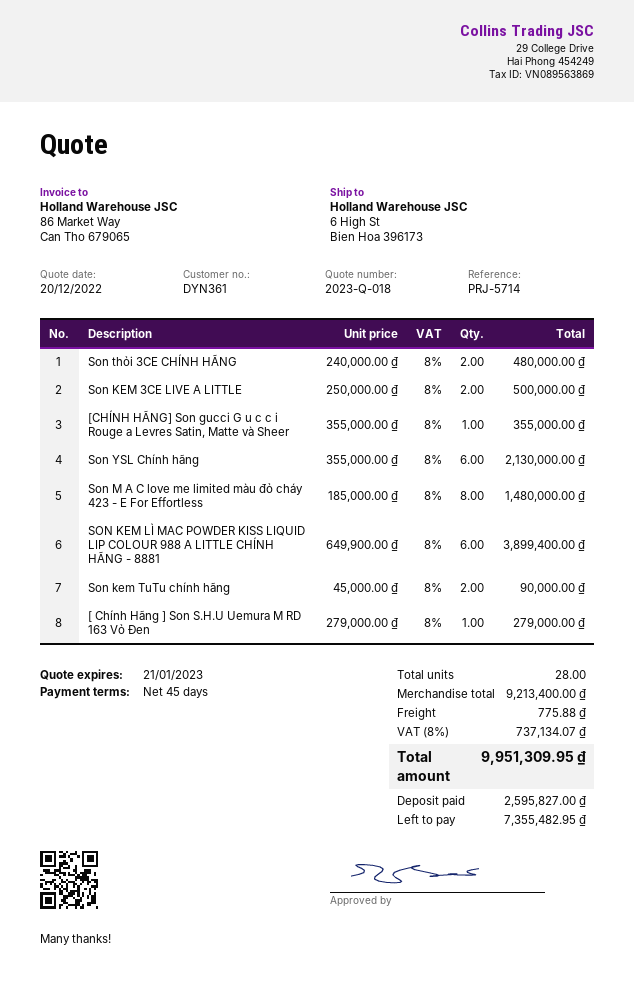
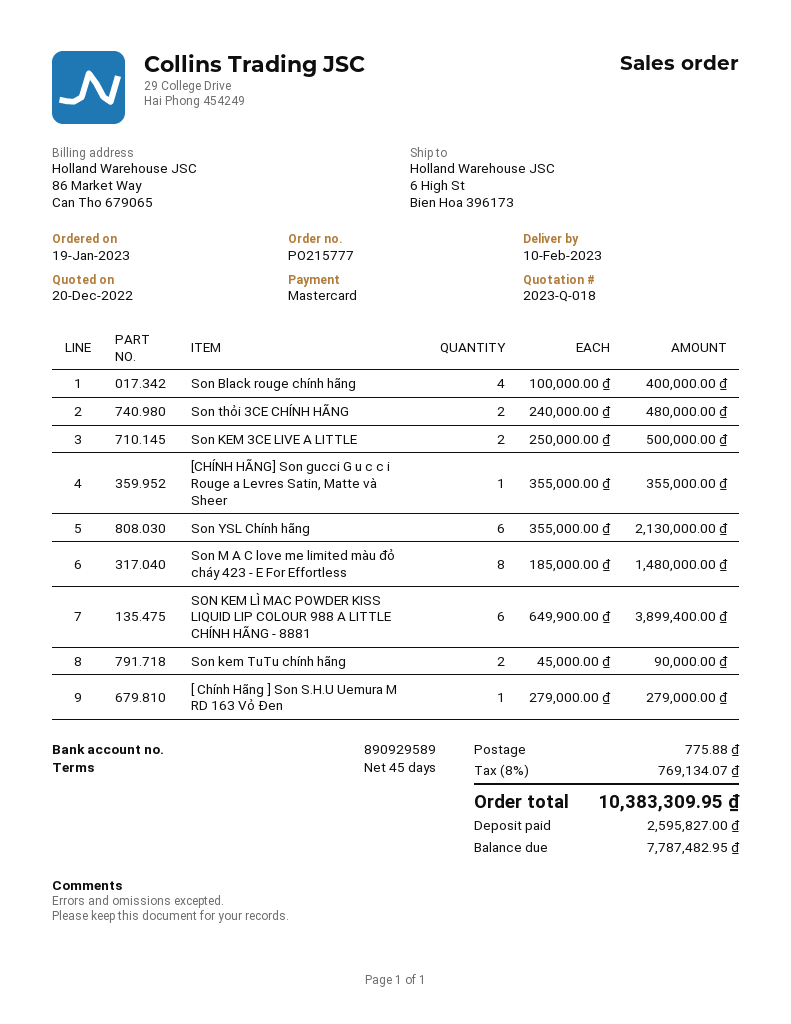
Son Black rouge chính hãng: none -> 4 x 100000.00 = 400000.00
tax: 8% = 737134.07 -> 8% = 769134.07
total: 9951309.95 -> 10383309.95
balance: 7355482.95 -> 7787482.95

